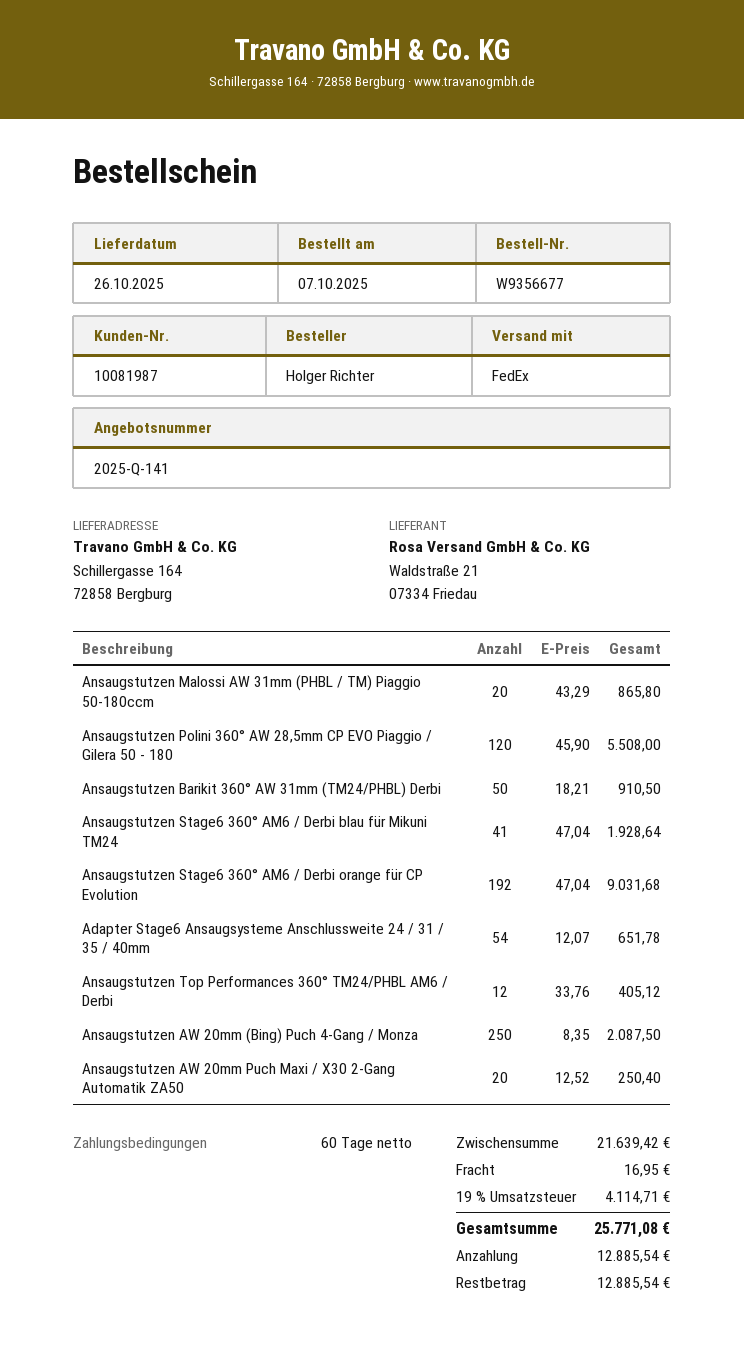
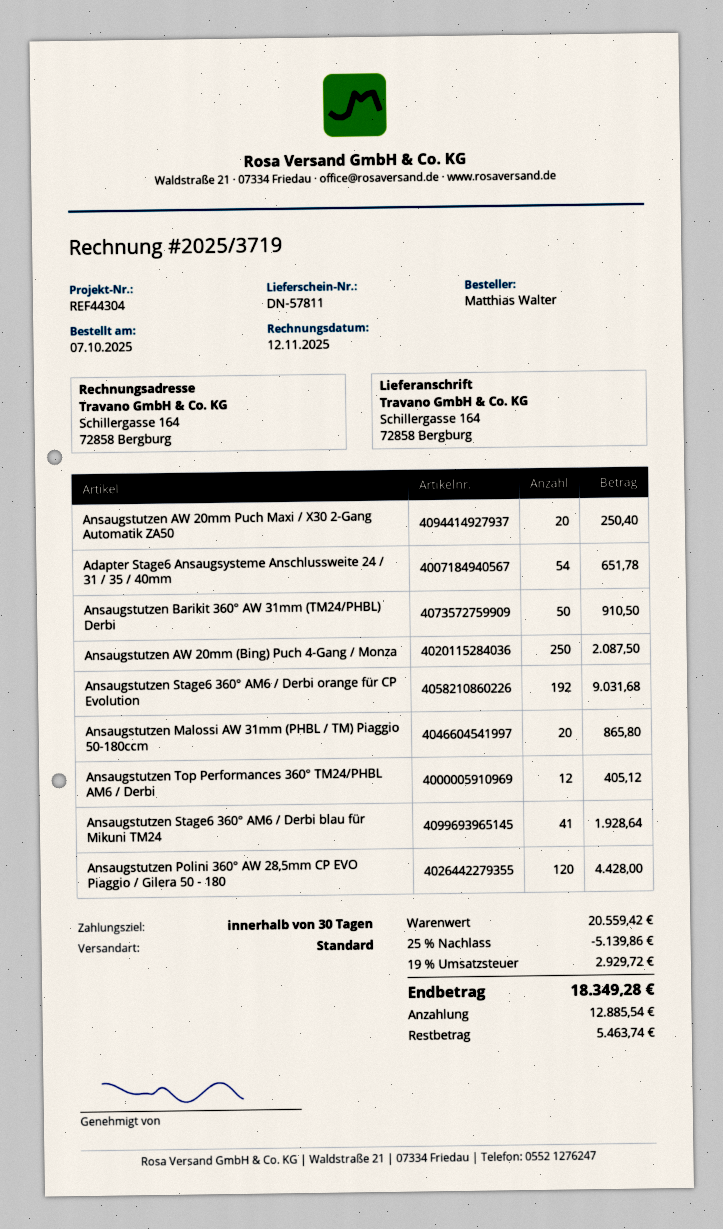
payment terms: 60 days -> 30 days
ordered by: Holger Richter -> Matthias Walter
shipping method: FedEx -> standard
Ansaugstutzen Polini 360° AW 28,5mm CP EVO Piaggio / Gilera 50 - 180: 120 for 5508.00 -> 120 for 4428.00
subtotal: 21639.42 -> 20559.42
discount: none -> 25% = 5139.86
shipping: 16.95 -> none
tax: 19% = 4114.71 -> 19% = 2929.72
total: 25771.08 -> 18349.28
balance: 12885.54 -> 5463.74

